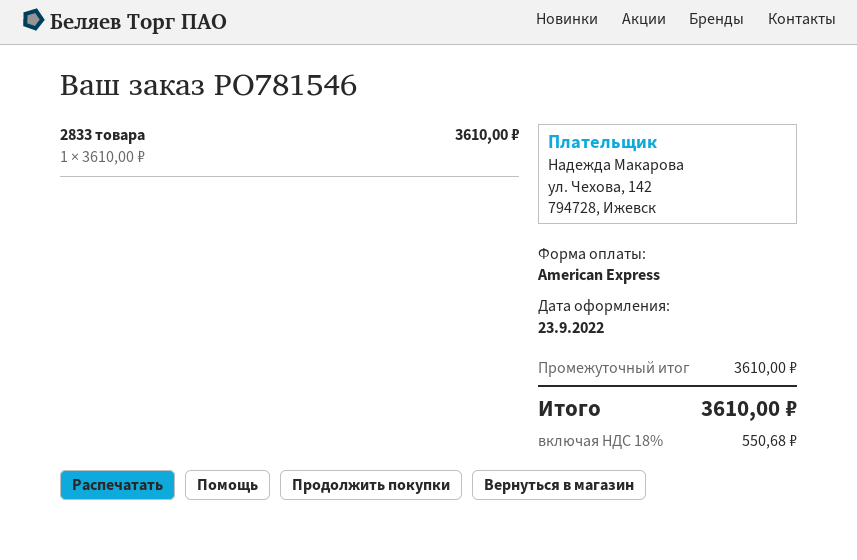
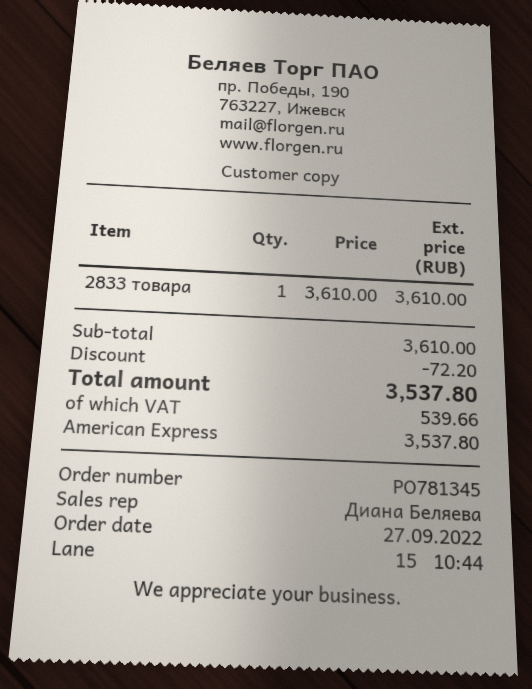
order number: PO781546 -> PO781345
order date: 2022-09-23 -> 2022-09-27
discount: none -> 72.20
tax: 550.68 -> 539.66
total: 3610.00 -> 3537.80

